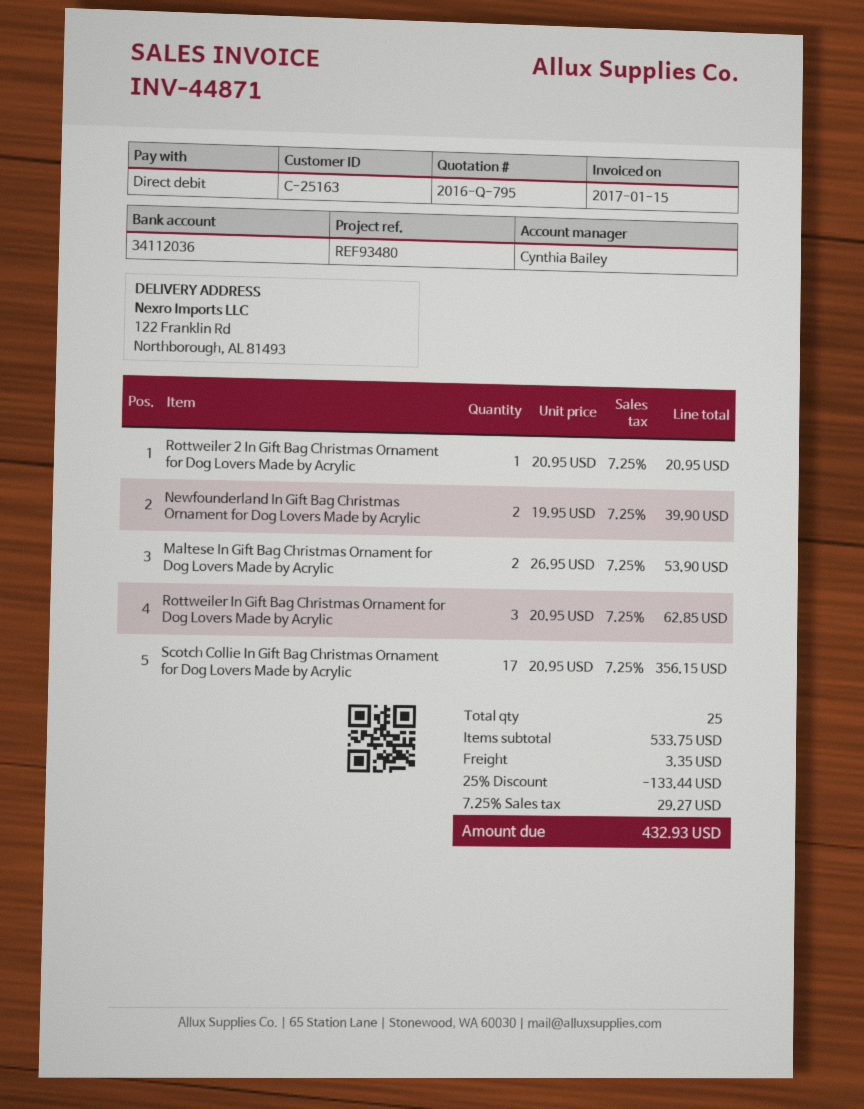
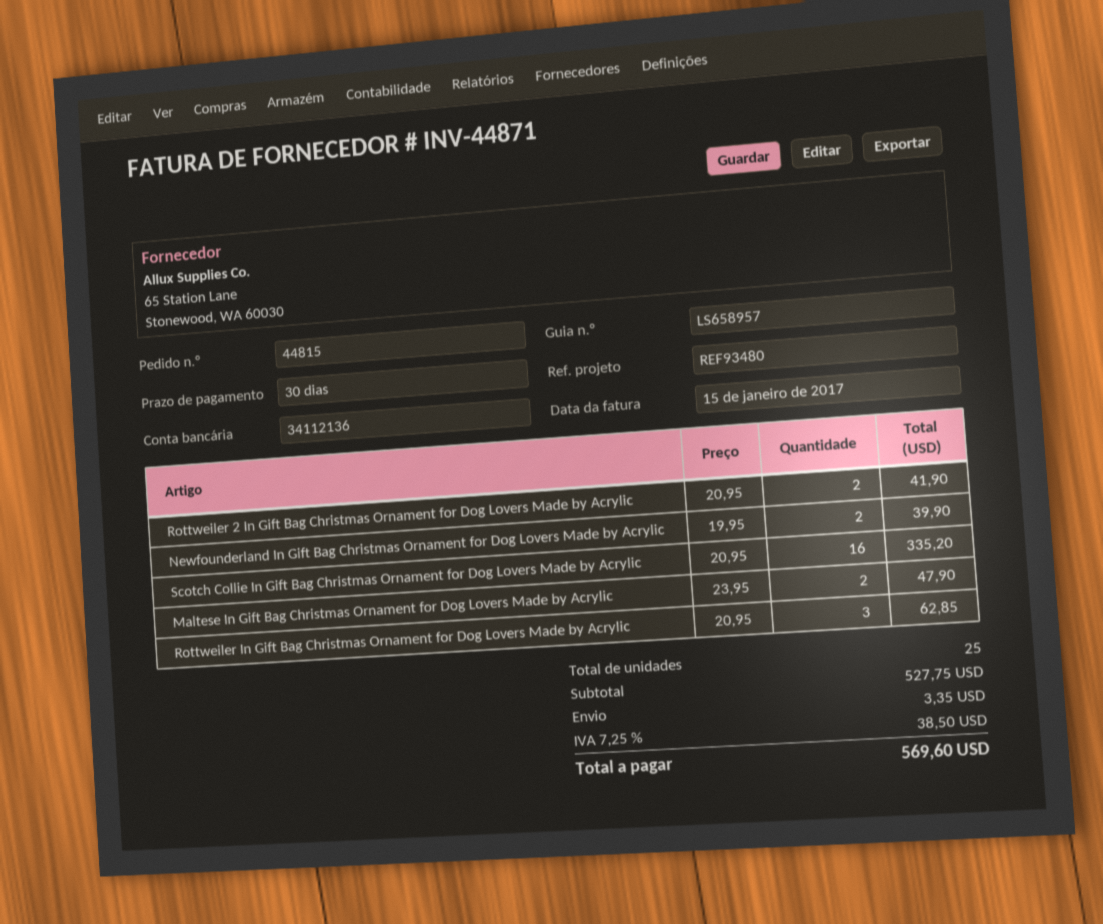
bank account: 34112036 -> 34112136
Rottweiler 2 In Gift Bag Christmas Ornament for Dog Lovers Made by Acrylic: 1 x 20.95 = 20.95 -> 2 x 20.95 = 41.90
Maltese In Gift Bag Christmas Ornament for Dog Lovers Made by Acrylic: 2 x 26.95 = 53.90 -> 2 x 23.95 = 47.90
Scotch Collie In Gift Bag Christmas Ornament for Dog Lovers Made by Acrylic: 17 x 20.95 = 356.15 -> 16 x 20.95 = 335.20
subtotal: 533.75 -> 527.75
discount: 25% = 133.44 -> none
tax: 7.25% = 29.27 -> 7.25% = 38.50
total: 432.93 -> 569.60

